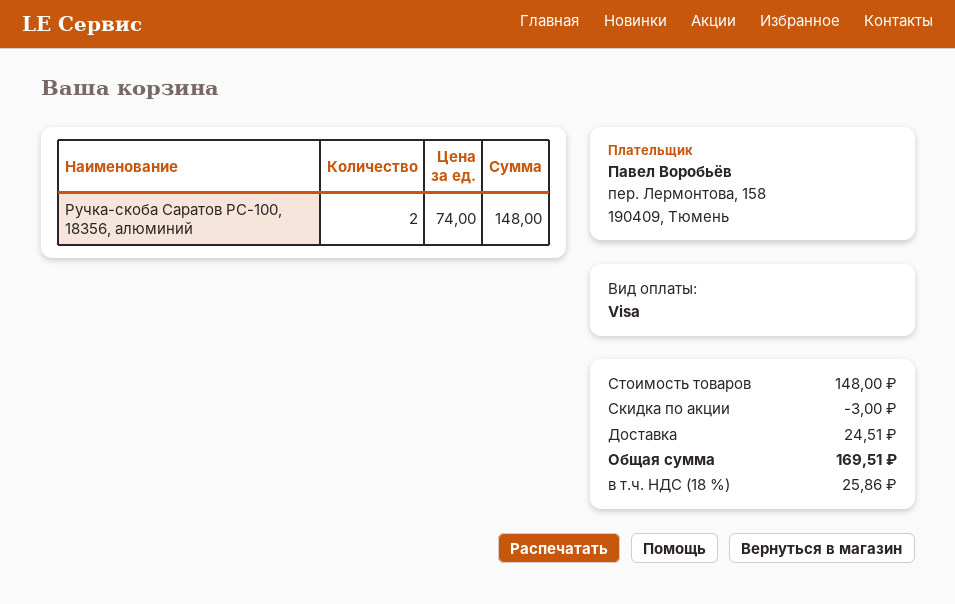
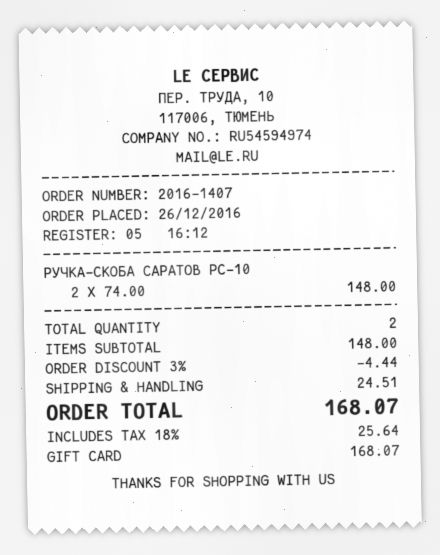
payment method: Visa -> gift card
discount: 3.00 -> 4.44
tax: 18% = 25.86 -> 18% = 25.64
total: 169.51 -> 168.07

